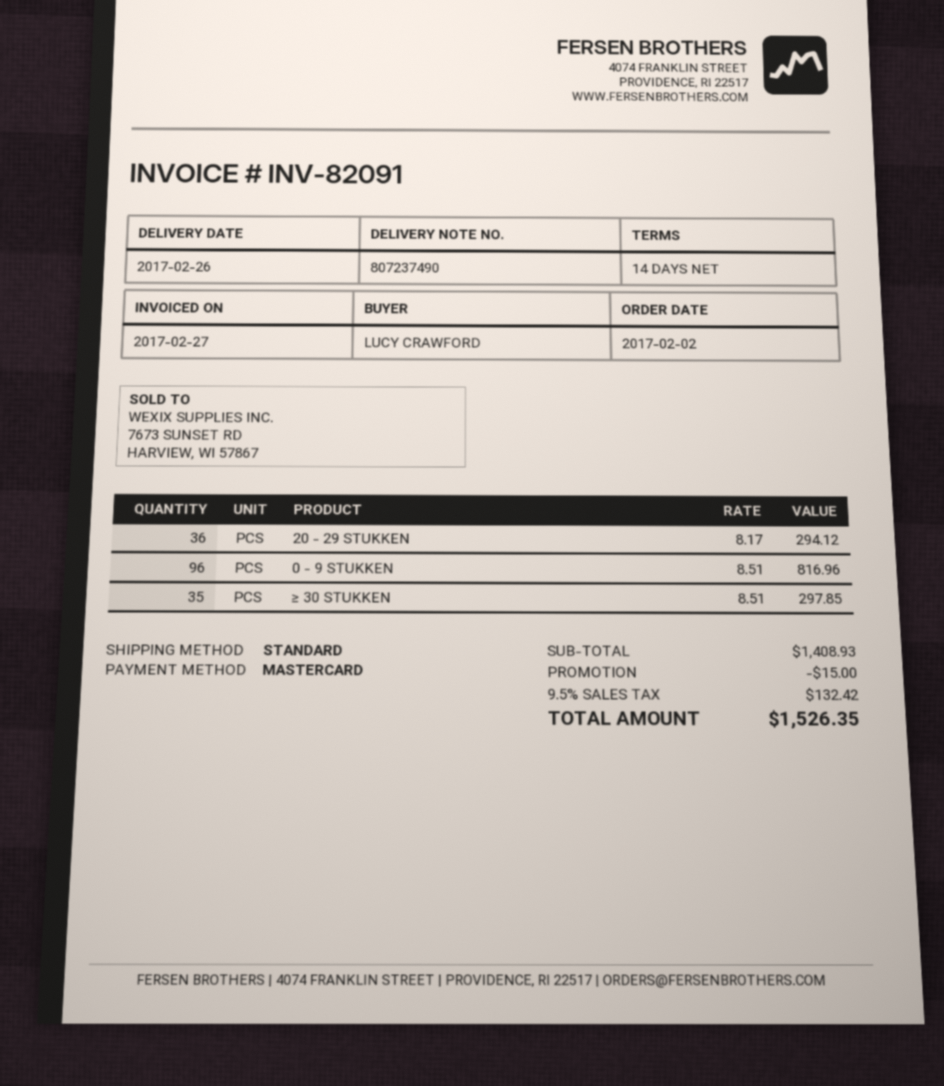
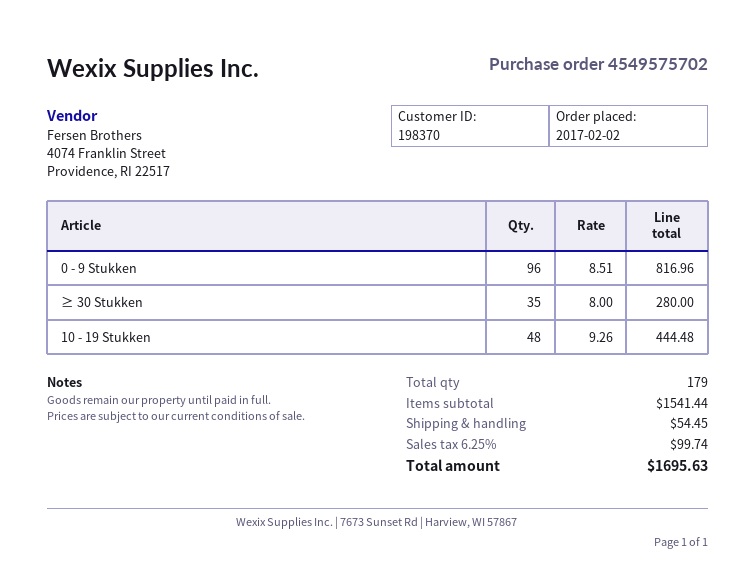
20 - 29 STUKKEN: 36 x 8.17 = 294.12 -> none
≥ 30 STUKKEN: 35 x 8.51 = 297.85 -> 35 x 8.00 = 280.00
10 - 19 Stukken: none -> 48 x 9.26 = 444.48
subtotal: 1408.93 -> 1541.44
discount: 15.00 -> none
shipping: none -> 54.45
tax: 9.5% = 132.42 -> 6.25% = 99.74
total: 1526.35 -> 1695.63

